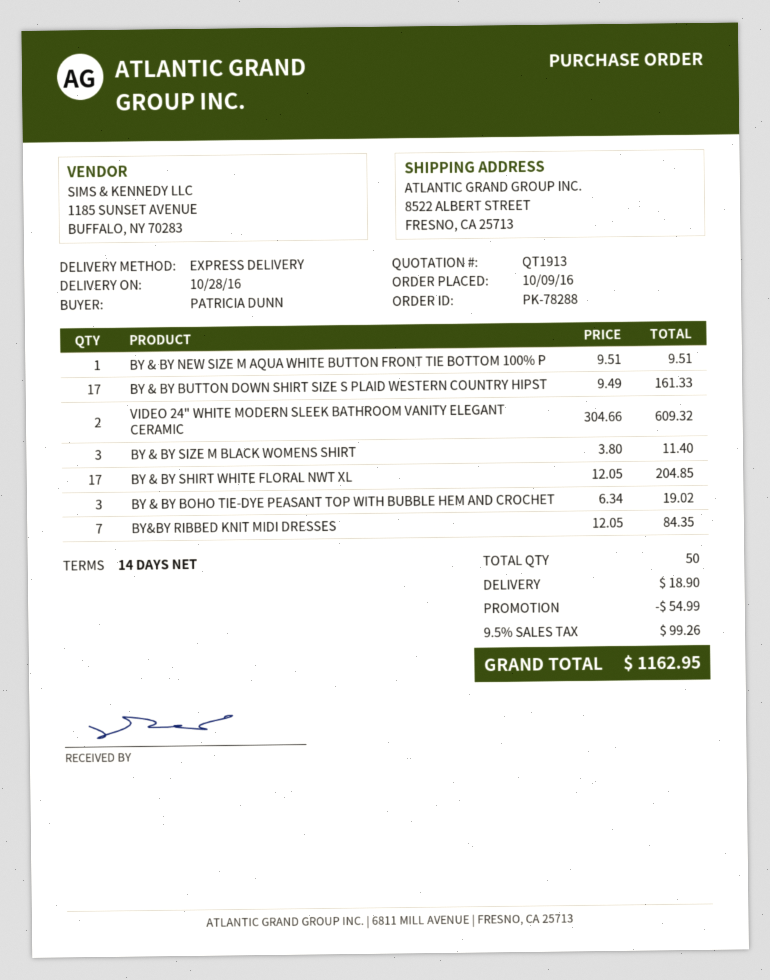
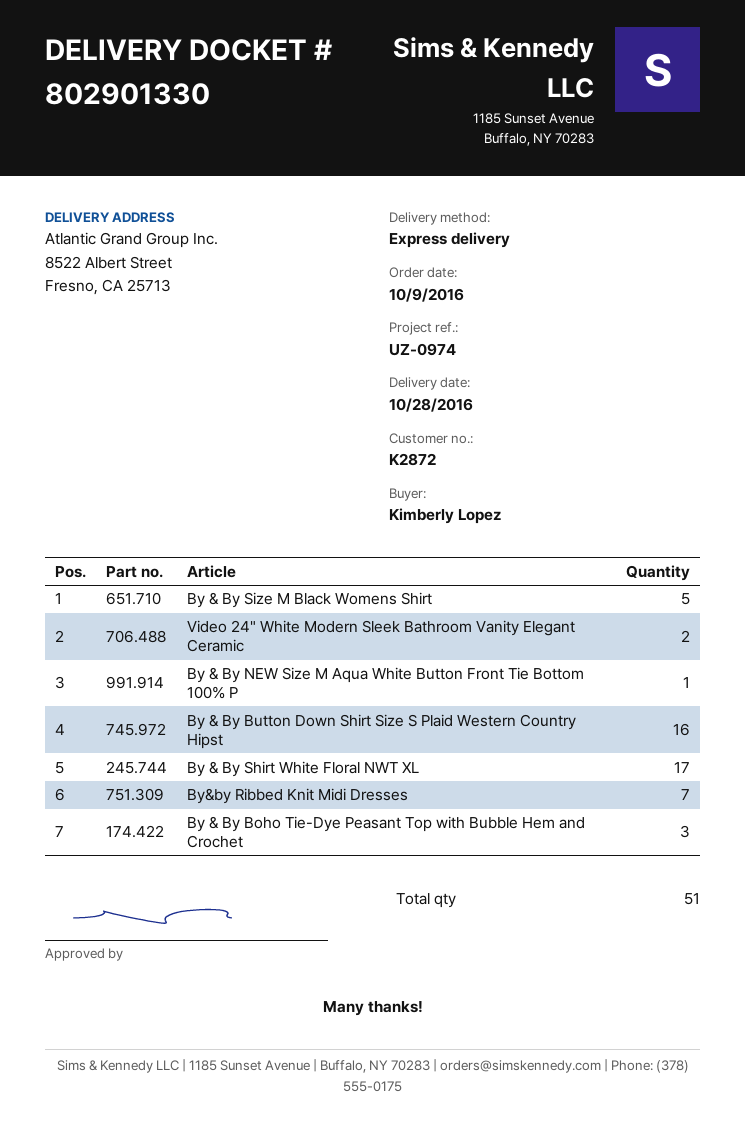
ordered by: PATRICIA DUNN -> Kimberly Lopez
BY & BY BUTTON DOWN SHIRT SIZE S PLAID WESTERN COUNTRY HIPST: 17 -> 16
BY & BY SIZE M BLACK WOMENS SHIRT: 3 -> 5
total quantity: 50 -> 51

